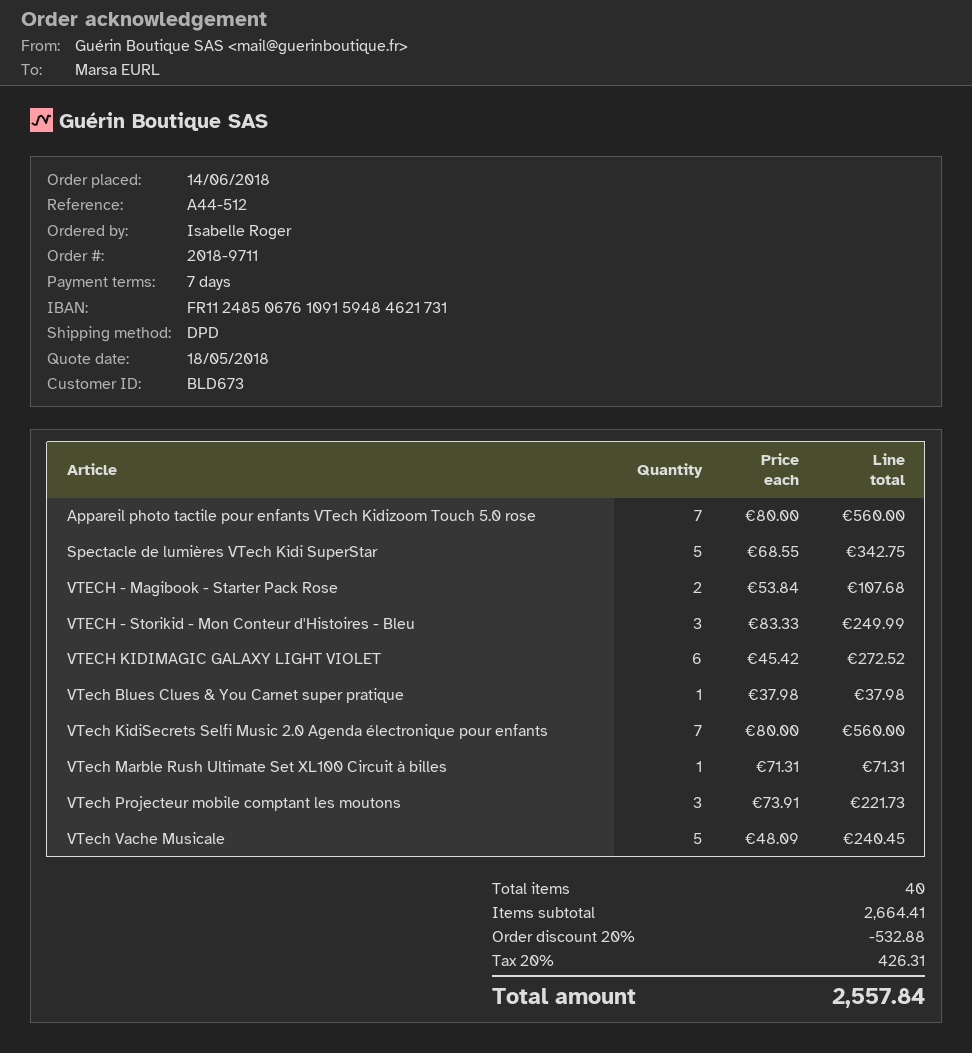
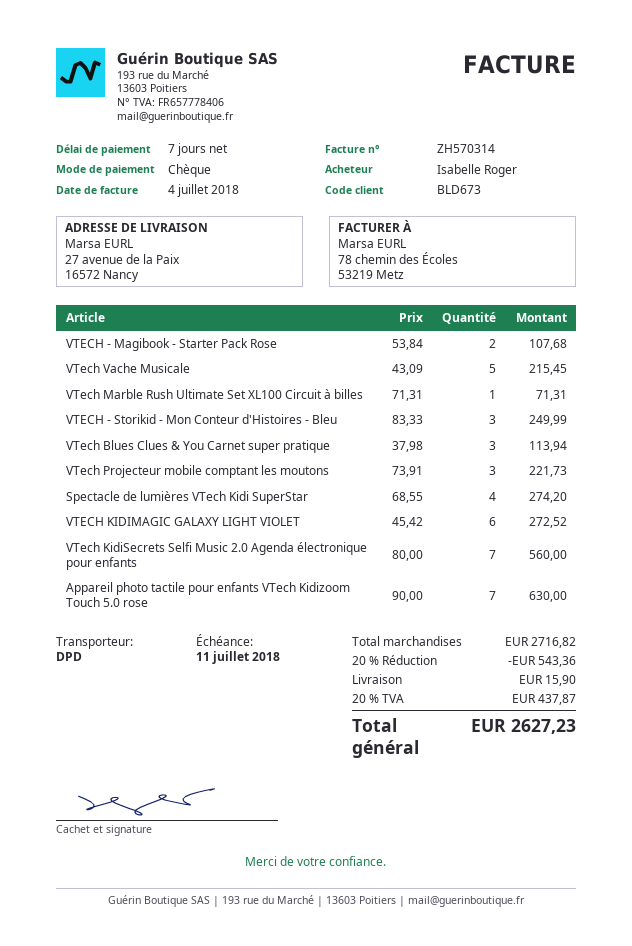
Appareil photo tactile pour enfants VTech Kidizoom Touch 5.0 rose: 7 x 80.00 = 560.00 -> 7 x 90.00 = 630.00
Spectacle de lumières VTech Kidi SuperStar: 5 x 68.55 = 342.75 -> 4 x 68.55 = 274.20
VTech Blues Clues & You Carnet super pratique: 1 x 37.98 = 37.98 -> 3 x 37.98 = 113.94
VTech Vache Musicale: 5 x 48.09 = 240.45 -> 5 x 43.09 = 215.45
subtotal: 2664.41 -> 2716.82
discount: 20% = 532.88 -> 20% = 543.36
shipping: none -> 15.90
tax: 20% = 426.31 -> 20% = 437.87
total: 2557.84 -> 2627.23

